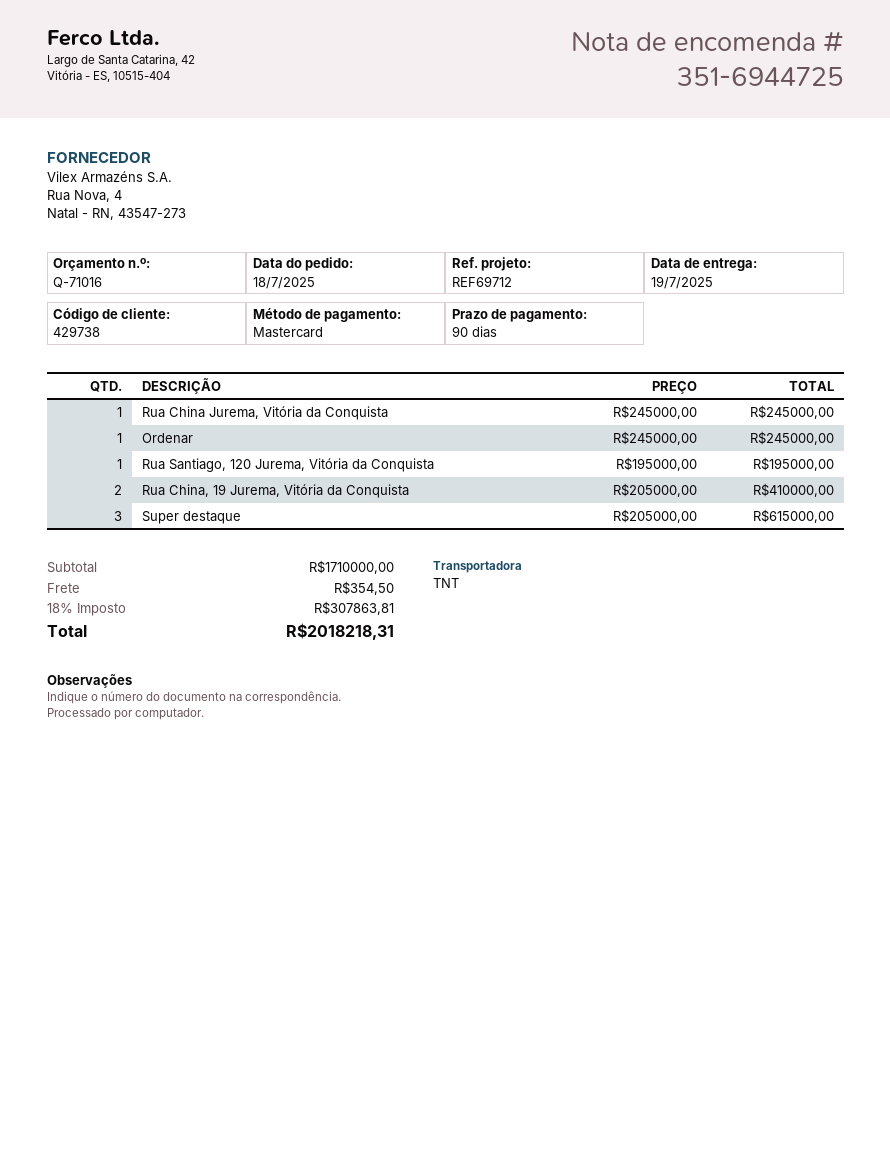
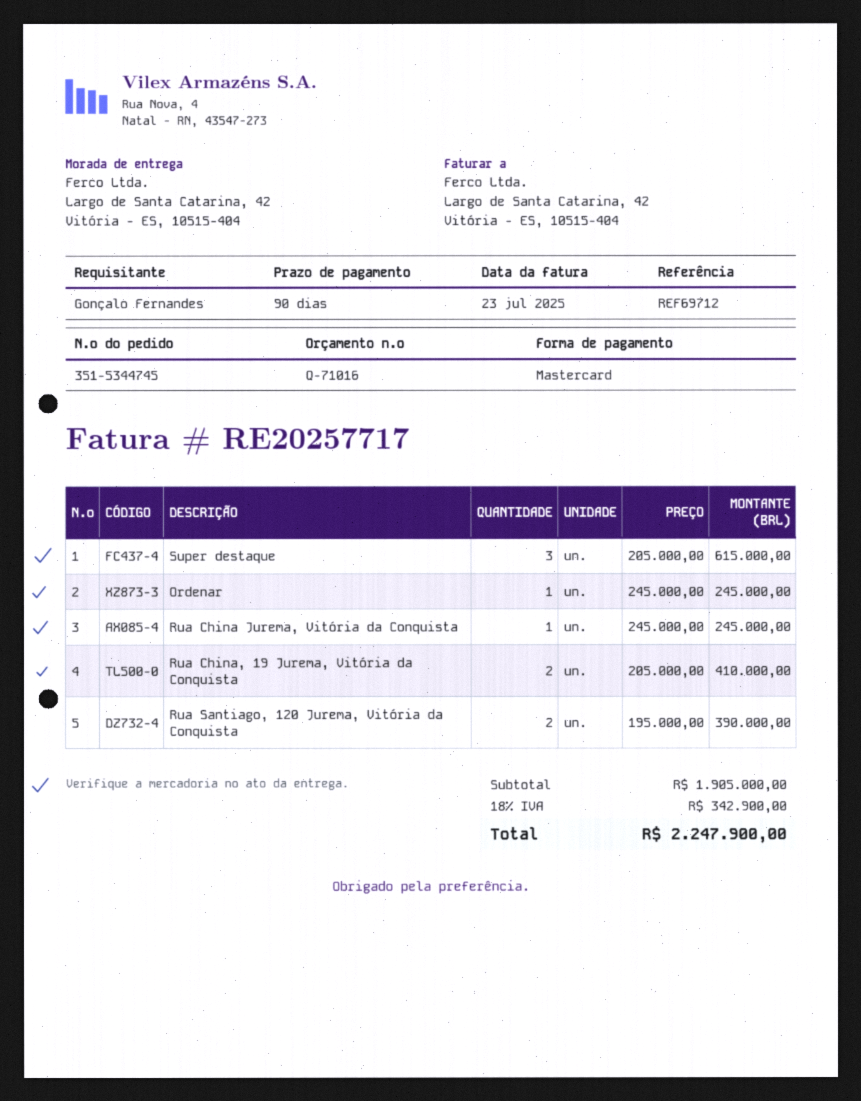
order number: 351-6944725 -> 351-5344745
Rua Santiago, 120 Jurema, Vitória da Conquista: 1 x 195000.00 = 195000.00 -> 2 x 195000.00 = 390000.00
subtotal: 1710000.00 -> 1905000.00
shipping: 354.50 -> none
tax: 18% = 307863.81 -> 18% = 342900.00
total: 2018218.31 -> 2247900.00

